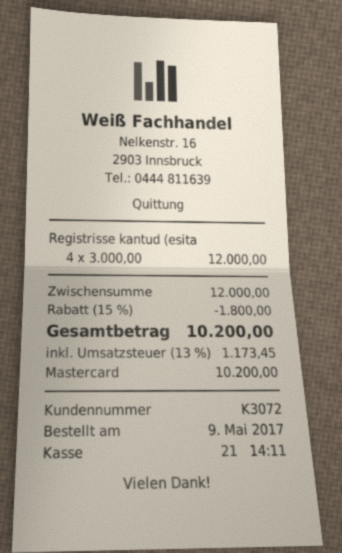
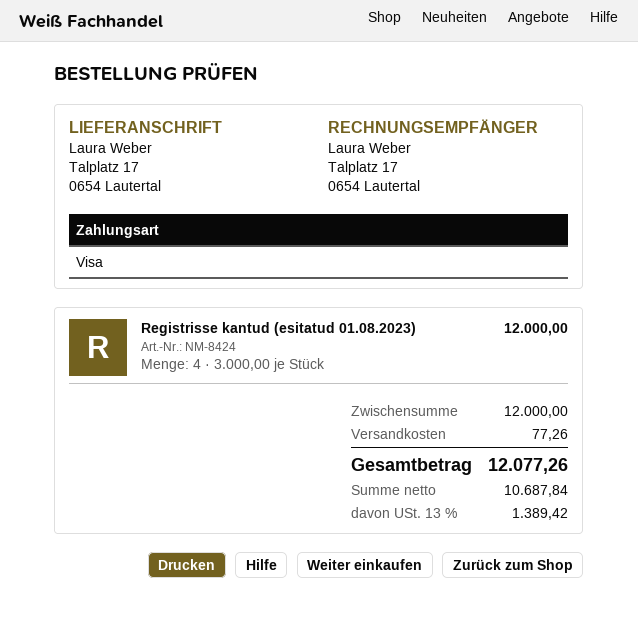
payment method: Mastercard -> Visa
discount: 15% = 1800.00 -> none
shipping: none -> 77.26
tax: 13% = 1173.45 -> 13% = 1389.42
total: 10200.00 -> 12077.26

